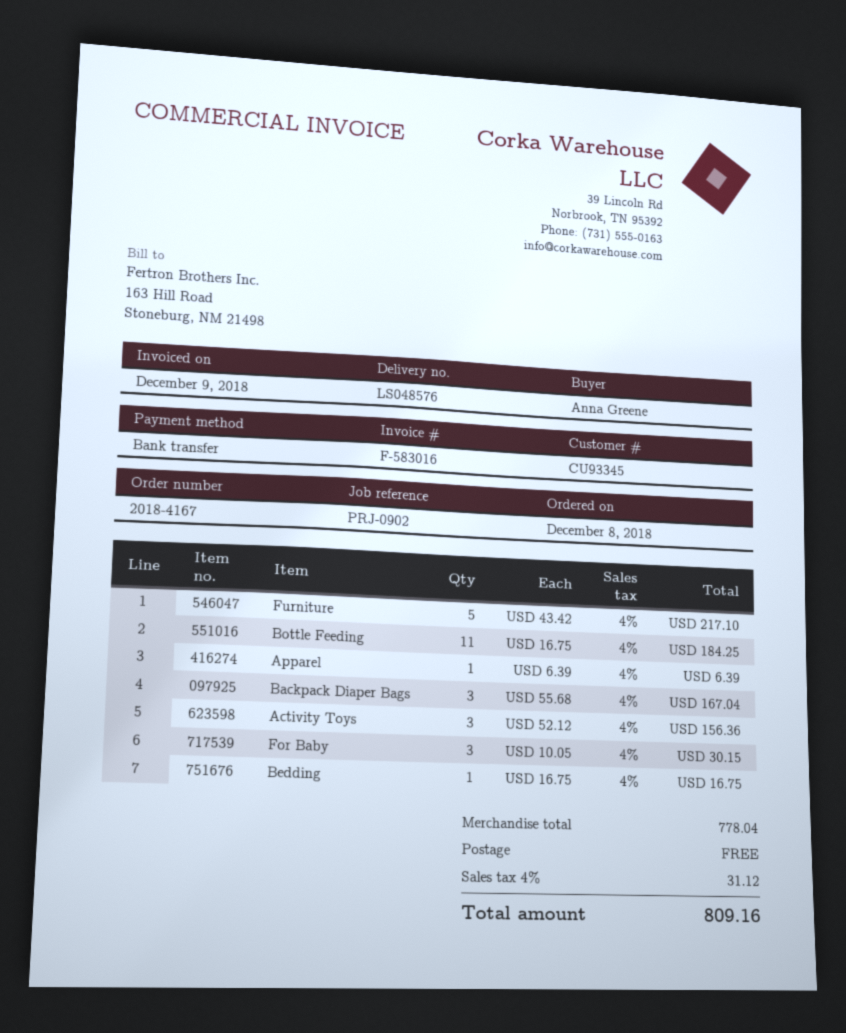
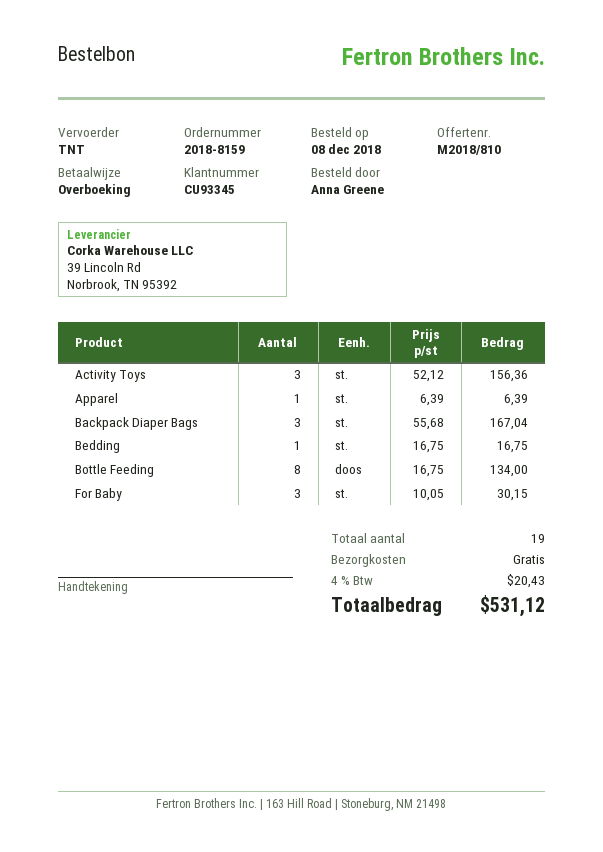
order number: 2018-4167 -> 2018-8159
Furniture: 5 x 43.42 = 217.10 -> none
Bottle Feeding: 11 x 16.75 = 184.25 -> 8 x 16.75 = 134.00
tax: 4% = 31.12 -> 4% = 20.43
total: 809.16 -> 531.12

